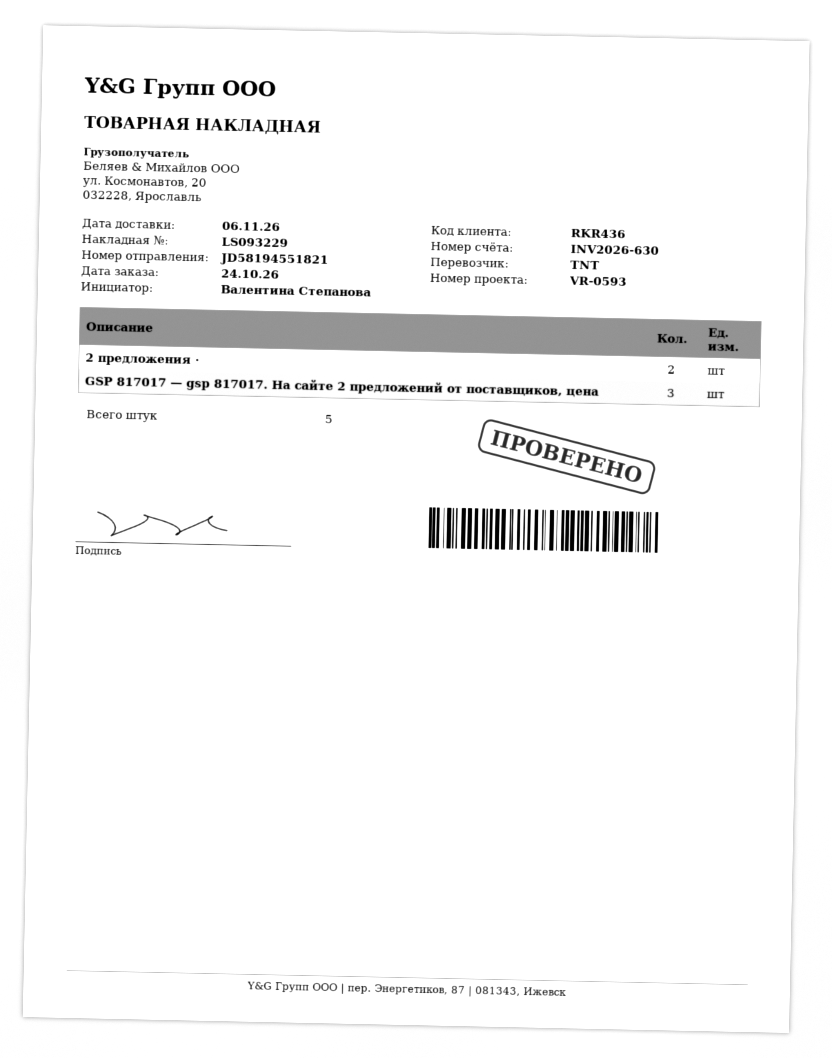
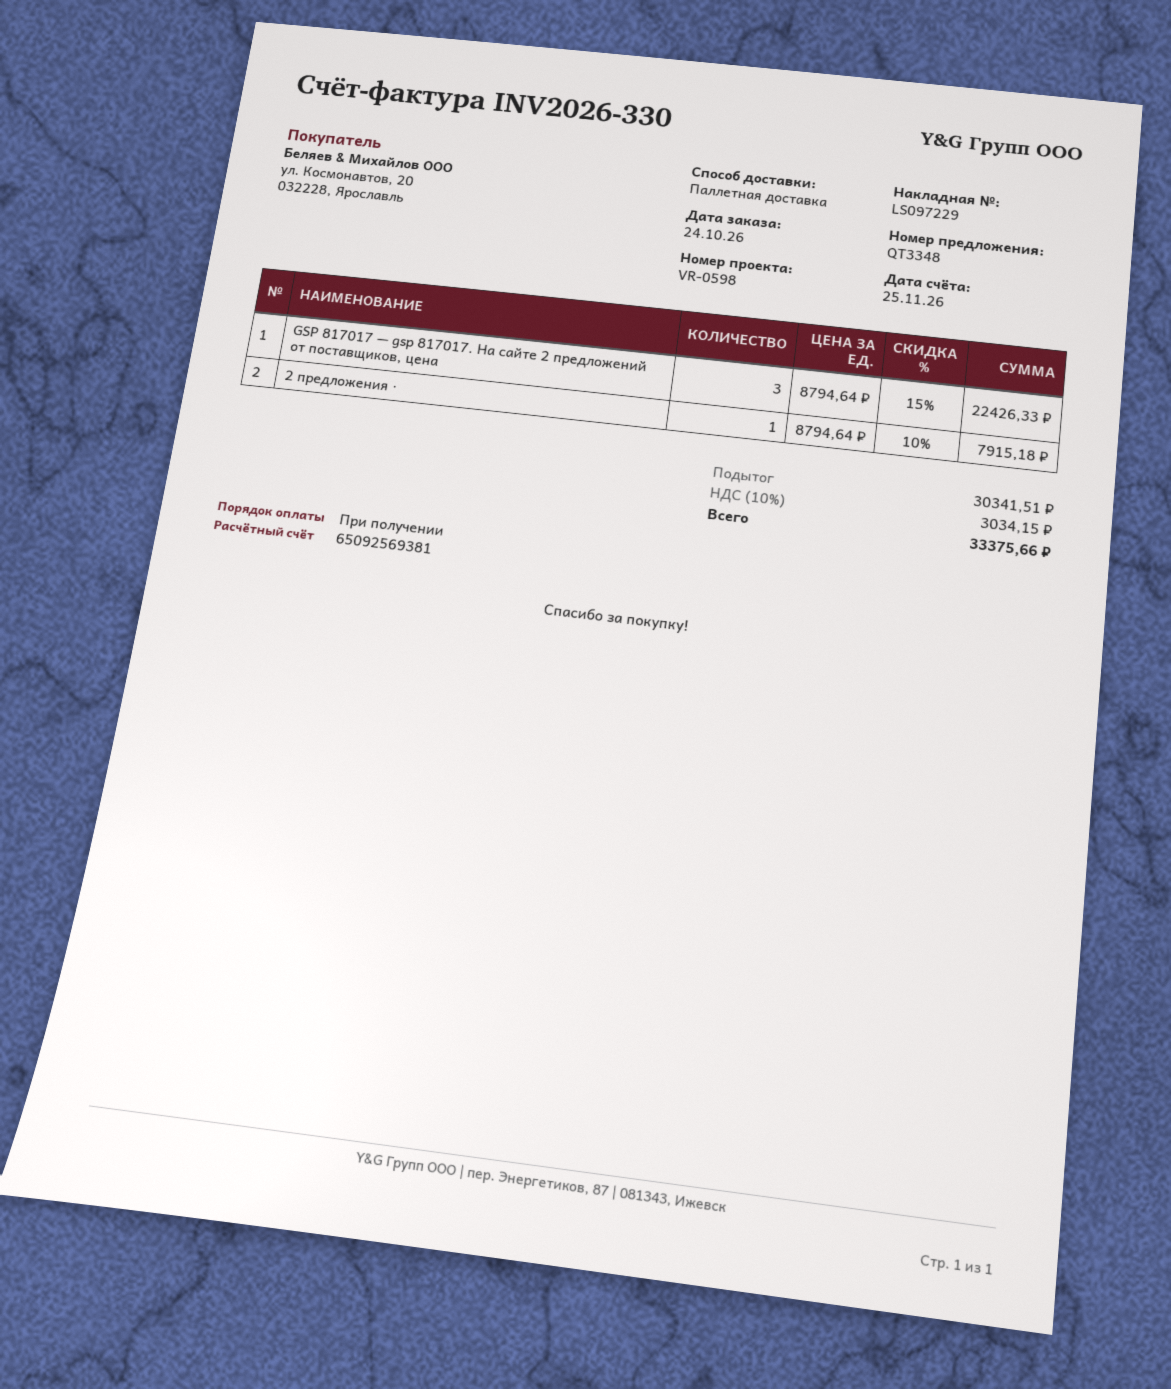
delivery note number: LS093229 -> LS097229
invoice number: INV2026-630 -> INV2026-330
reference: VR-0593 -> VR-0598
shipping method: TNT -> pallet freight
2 предложения ·: 2 -> 1

